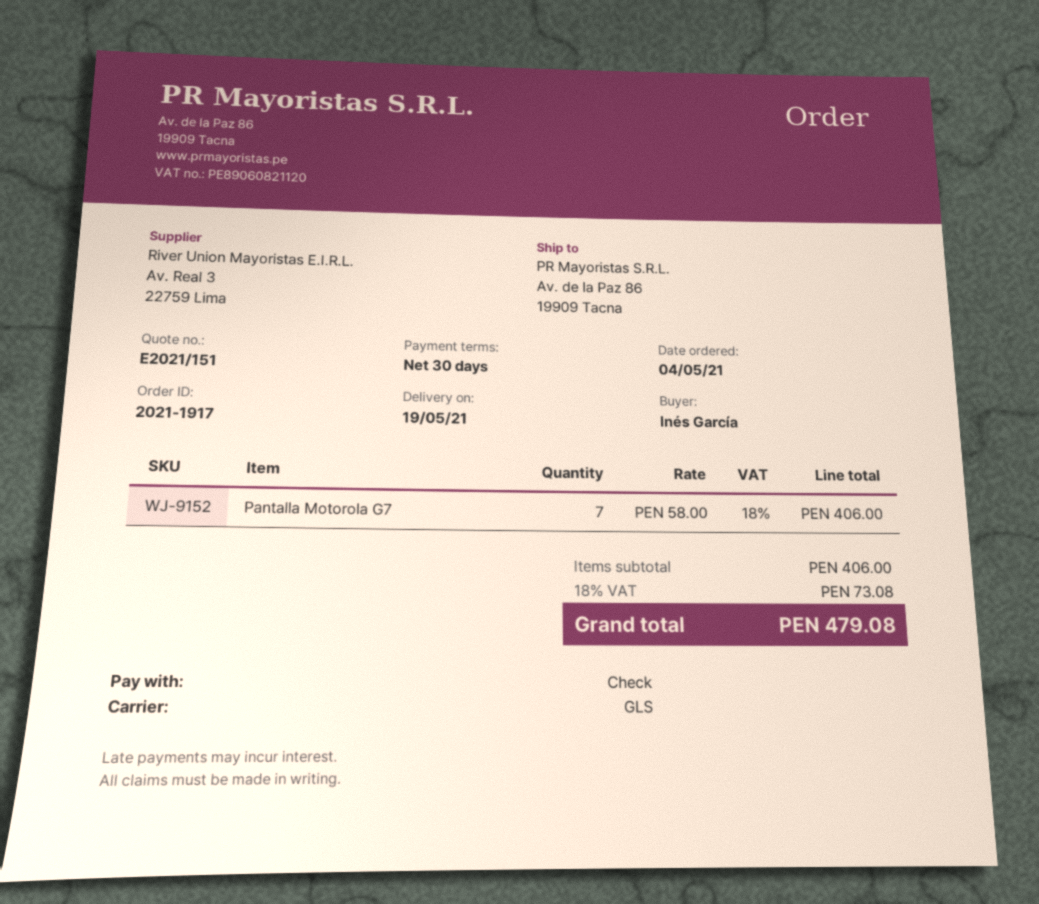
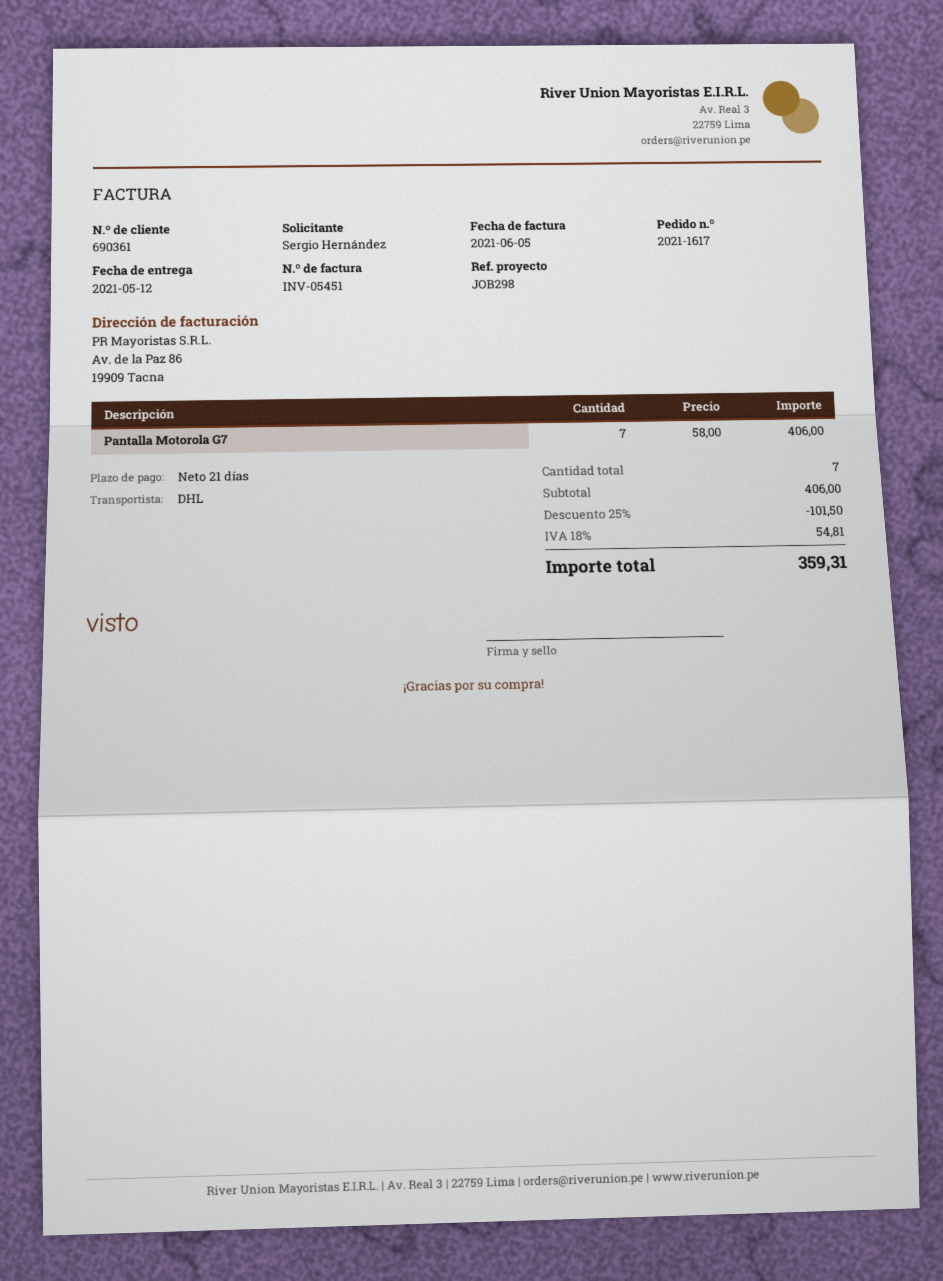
order number: 2021-1917 -> 2021-1617
delivery date: 2021-05-19 -> 2021-05-12
payment terms: 30 days -> 21 days
ordered by: Inés García -> Sergio Hernández
shipping method: GLS -> DHL
discount: none -> 25% = 101.50
tax: 18% = 73.08 -> 18% = 54.81
total: 479.08 -> 359.31

